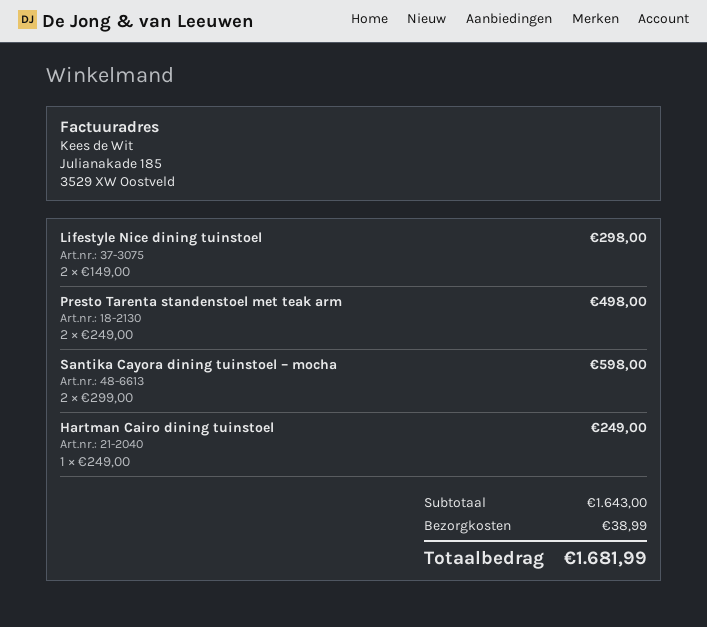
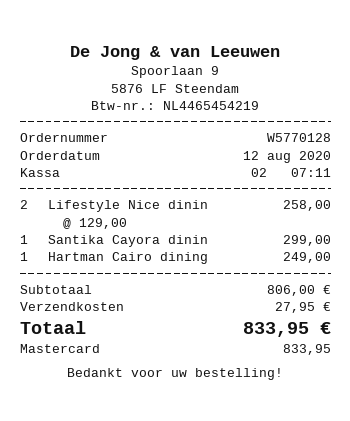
Lifestyle Nice dining tuinstoel: 2 x 149.00 = 298.00 -> 2 x 129.00 = 258.00
Presto Tarenta standenstoel met teak arm: 2 x 249.00 = 498.00 -> none
Santika Cayora dining tuinstoel – mocha: 2 x 299.00 = 598.00 -> 1 x 299.00 = 299.00
subtotal: 1643.00 -> 806.00
shipping: 38.99 -> 27.95
total: 1681.99 -> 833.95

